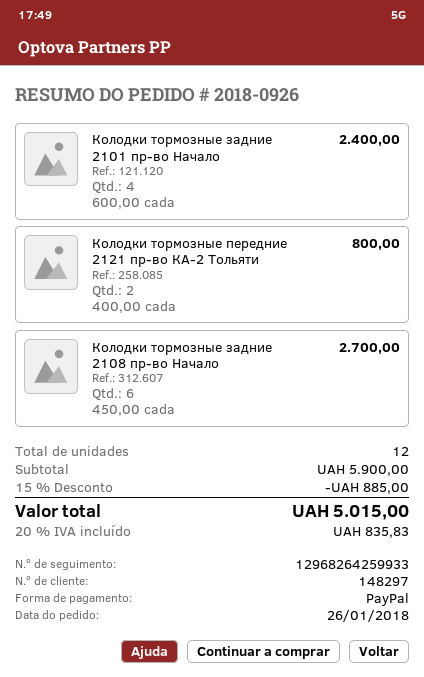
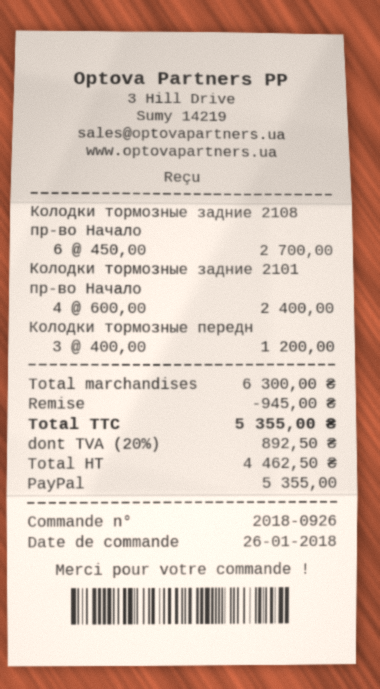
Колодки тормозные передние 2121 пр-во КА-2 Тольяти: 2 x 400.00 = 800.00 -> 3 x 400.00 = 1200.00
subtotal: 5900.00 -> 6300.00
discount: 885.00 -> 945.00
tax: 20% = 835.83 -> 20% = 892.50
total: 5015.00 -> 5355.00

